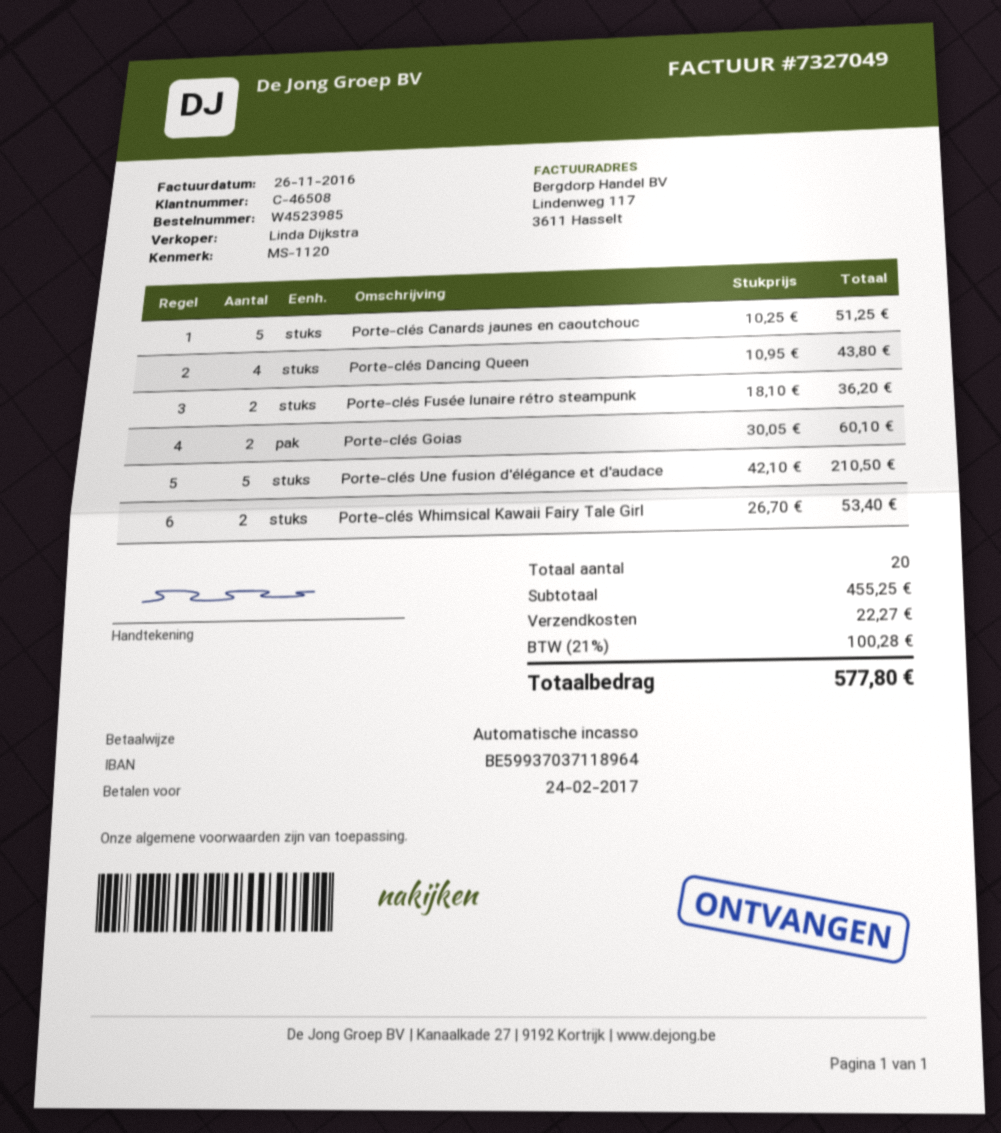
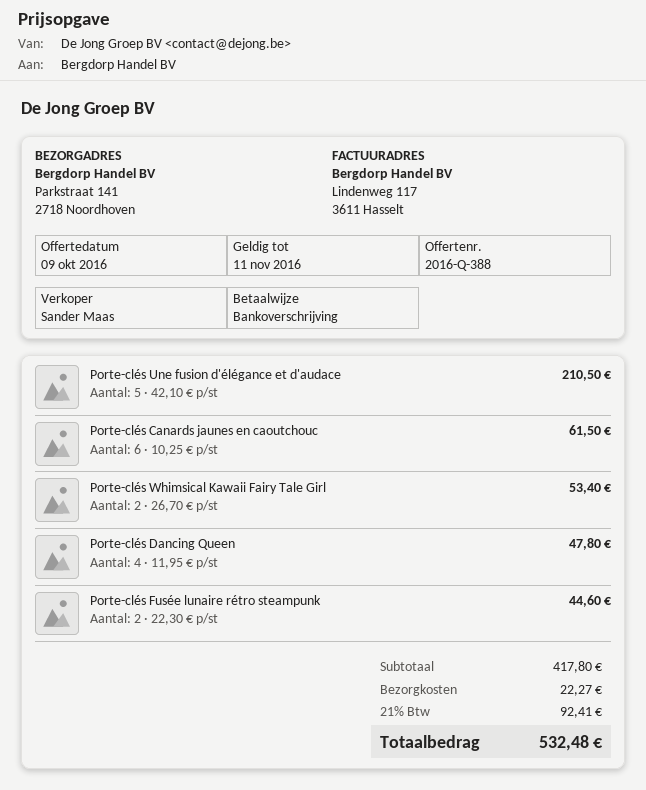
sales rep: Linda Dijkstra -> Sander Maas
payment method: direct debit -> bank transfer
Porte-clés Canards jaunes en caoutchouc: 5 x 10.25 = 51.25 -> 6 x 10.25 = 61.50
Porte-clés Dancing Queen: 4 x 10.95 = 43.80 -> 4 x 11.95 = 47.80
Porte-clés Fusée lunaire rétro steampunk: 2 x 18.10 = 36.20 -> 2 x 22.30 = 44.60
Porte-clés Goias: 2 x 30.05 = 60.10 -> none
subtotal: 455.25 -> 417.80
tax: 21% = 100.28 -> 21% = 92.41
total: 577.80 -> 532.48

